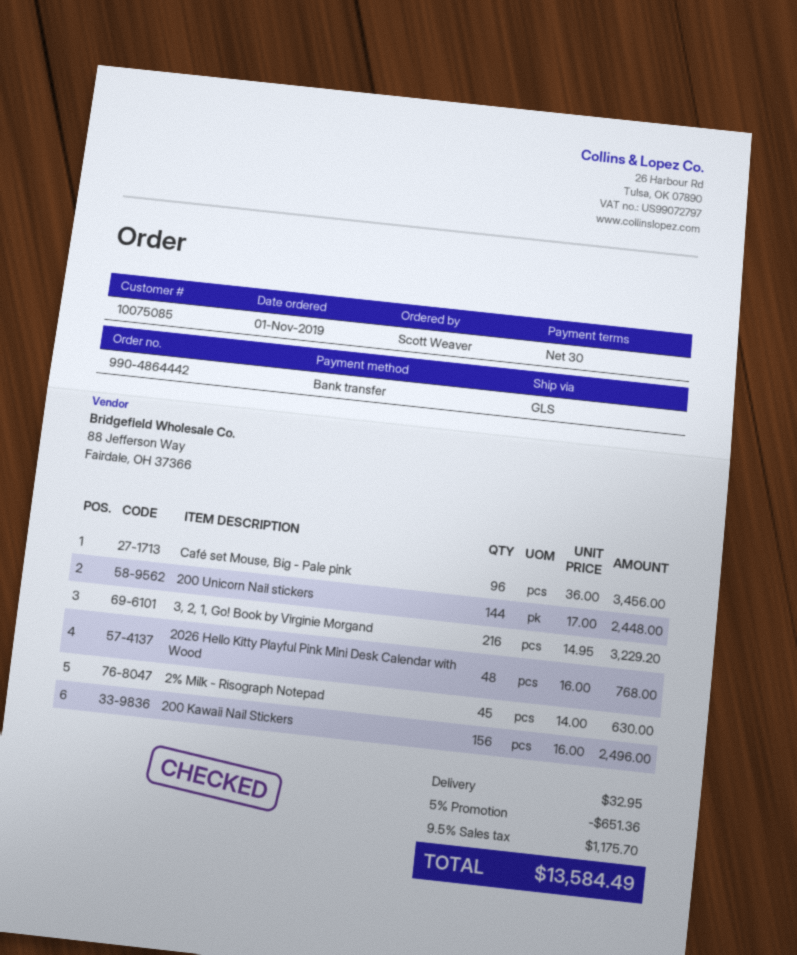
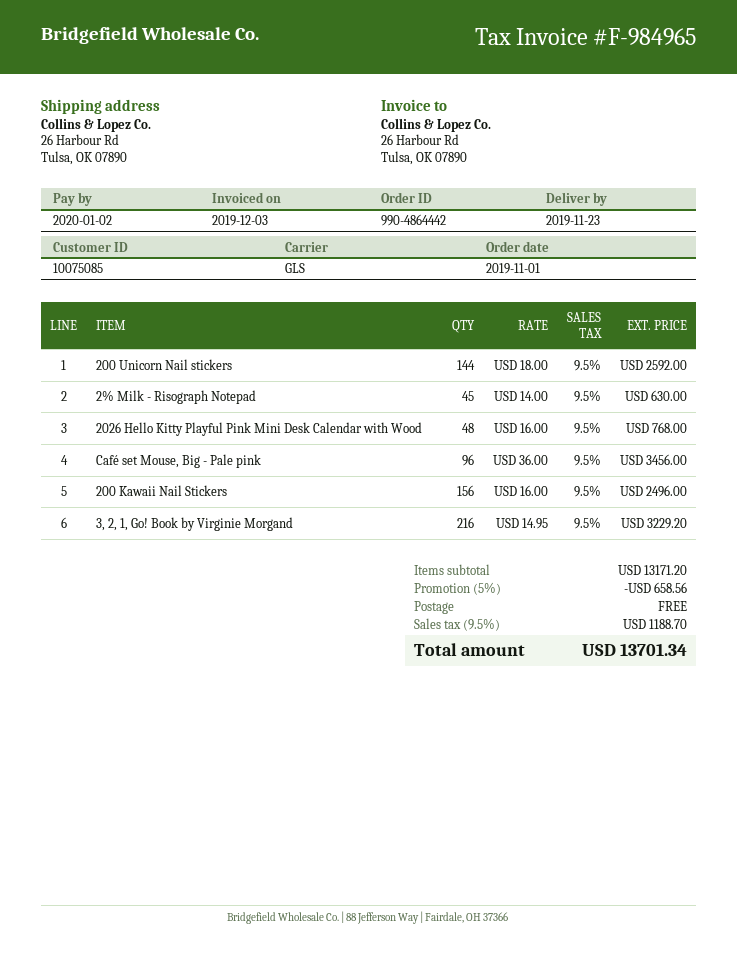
200 Unicorn Nail stickers: 144 x 17.00 = 2448.00 -> 144 x 18.00 = 2592.00
discount: 5% = 651.36 -> 5% = 658.56
shipping: 32.95 -> 0.00
tax: 9.5% = 1175.70 -> 9.5% = 1188.70
total: 13584.49 -> 13701.34

